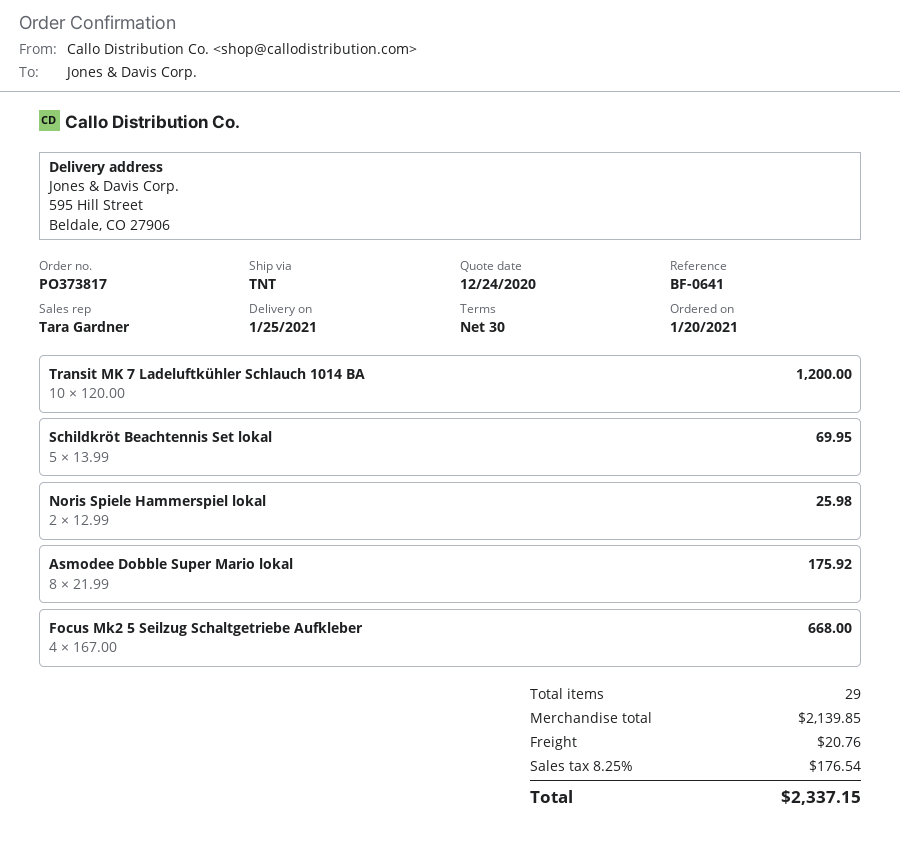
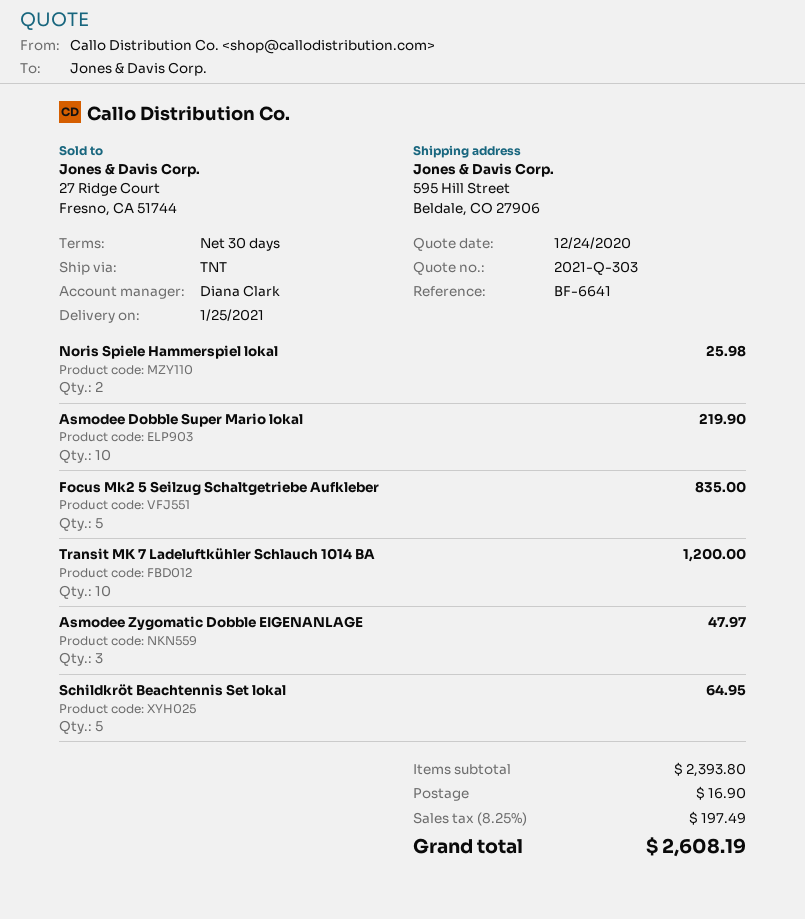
reference: BF-0641 -> BF-6641
sales rep: Tara Gardner -> Diana Clark
Schildkröt Beachtennis Set lokal: 5 for 69.95 -> 5 for 64.95
Asmodee Dobble Super Mario lokal: 8 for 175.92 -> 10 for 219.90
Focus Mk2 5 Seilzug Schaltgetriebe Aufkleber: 4 for 668.00 -> 5 for 835.00
Asmodee Zygomatic Dobble EIGENANLAGE: none -> 3 for 47.97
subtotal: 2139.85 -> 2393.80
shipping: 20.76 -> 16.90
tax: 8.25% = 176.54 -> 8.25% = 197.49
total: 2337.15 -> 2608.19

